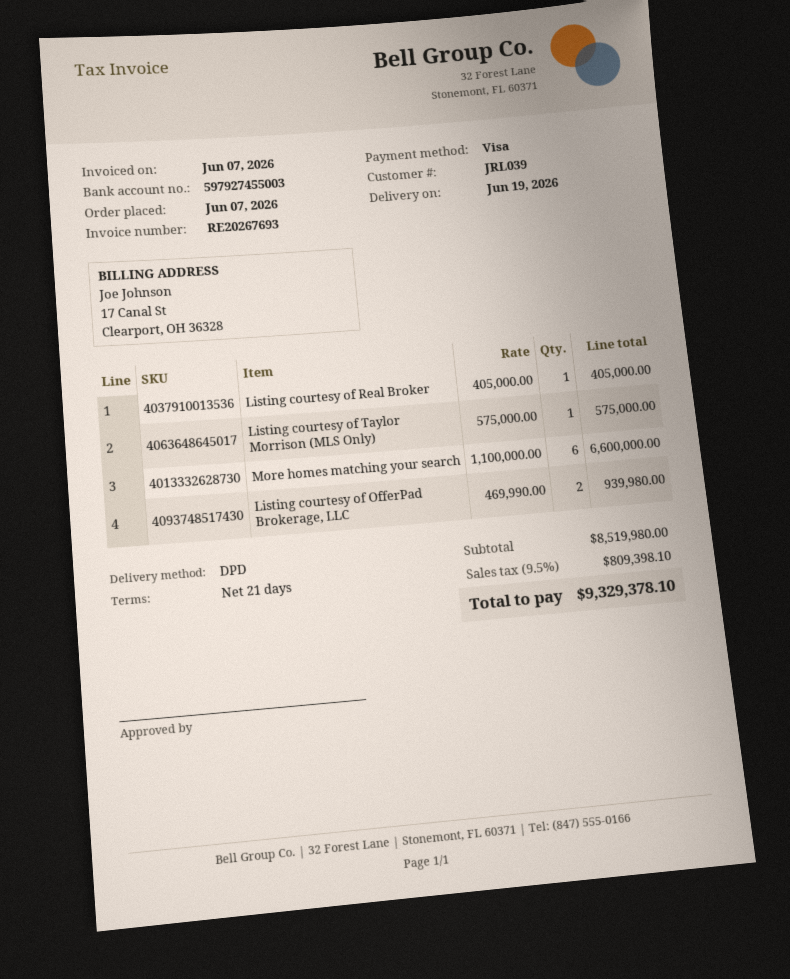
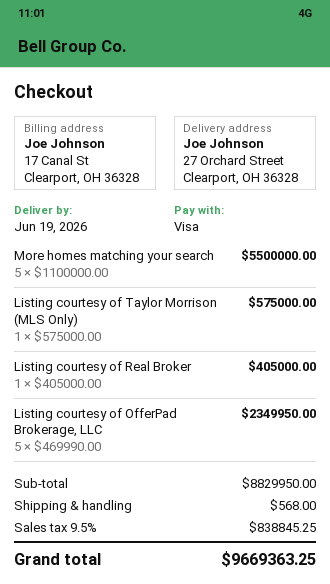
More homes matching your search: 6 x 1100000.00 = 6600000.00 -> 5 x 1100000.00 = 5500000.00
Listing courtesy of OfferPad Brokerage, LLC: 2 x 469990.00 = 939980.00 -> 5 x 469990.00 = 2349950.00
subtotal: 8519980.00 -> 8829950.00
shipping: none -> 568.00
tax: 9.5% = 809398.10 -> 9.5% = 838845.25
total: 9329378.10 -> 9669363.25

